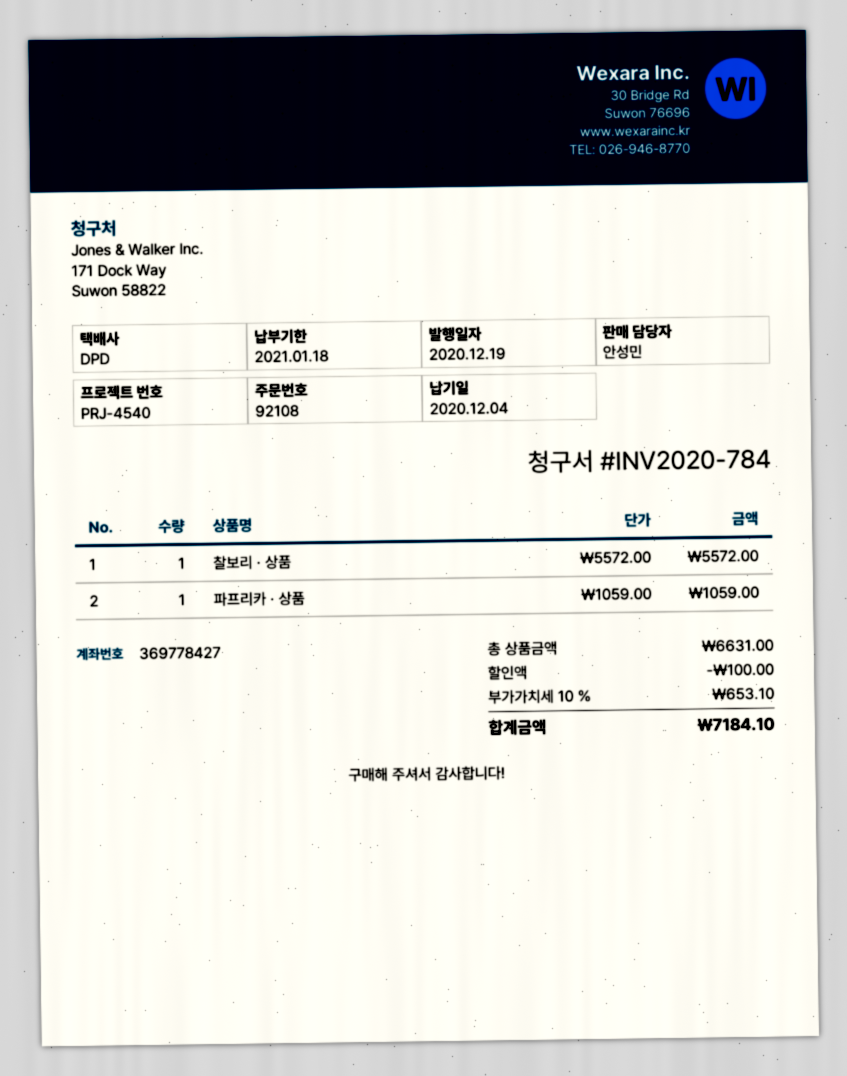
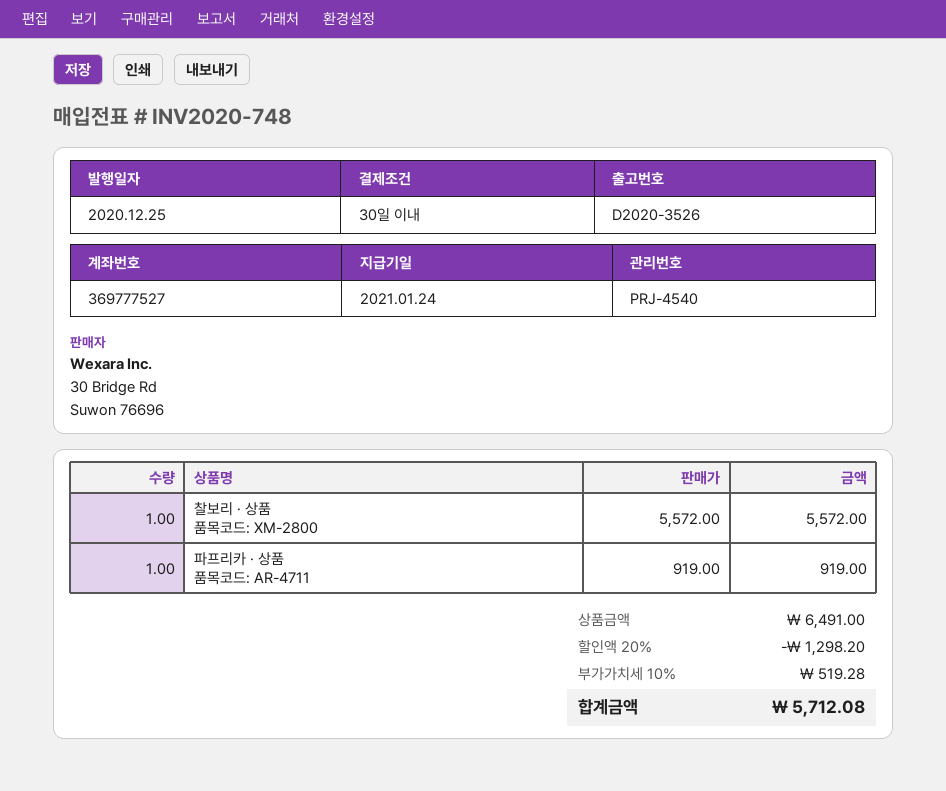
invoice number: INV2020-784 -> INV2020-748
invoice date: 2020-12-19 -> 2020-12-25
due date: 2021-01-18 -> 2021-01-24
bank account: 369778427 -> 369777527
파프리카 · 상품: 1 x 1059.00 = 1059.00 -> 1 x 919.00 = 919.00
subtotal: 6631.00 -> 6491.00
discount: 100.00 -> 1298.20
tax: 10% = 653.10 -> 10% = 519.28
total: 7184.10 -> 5712.08

